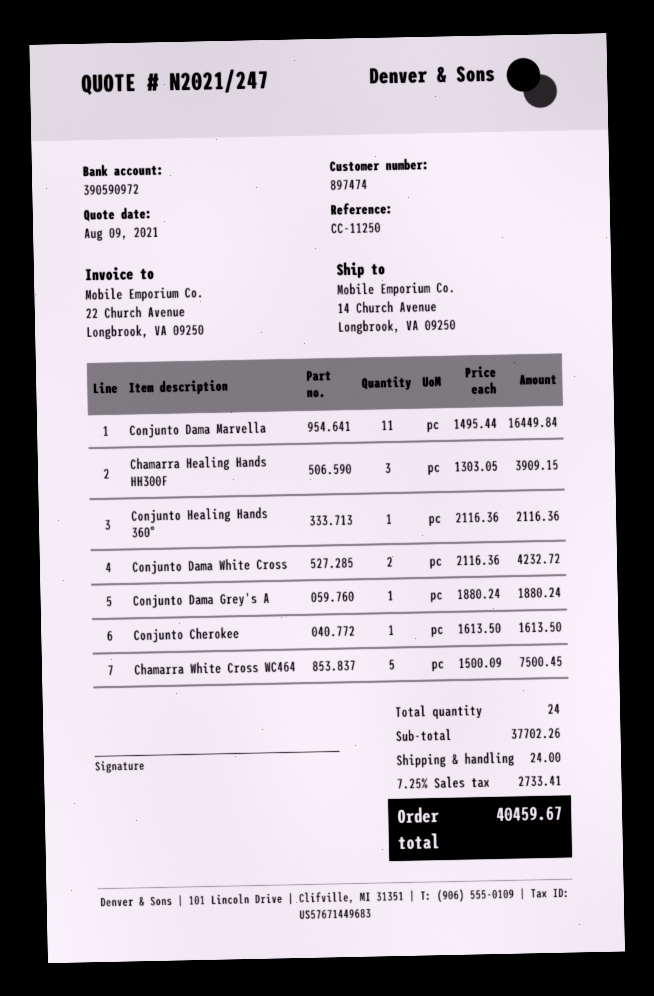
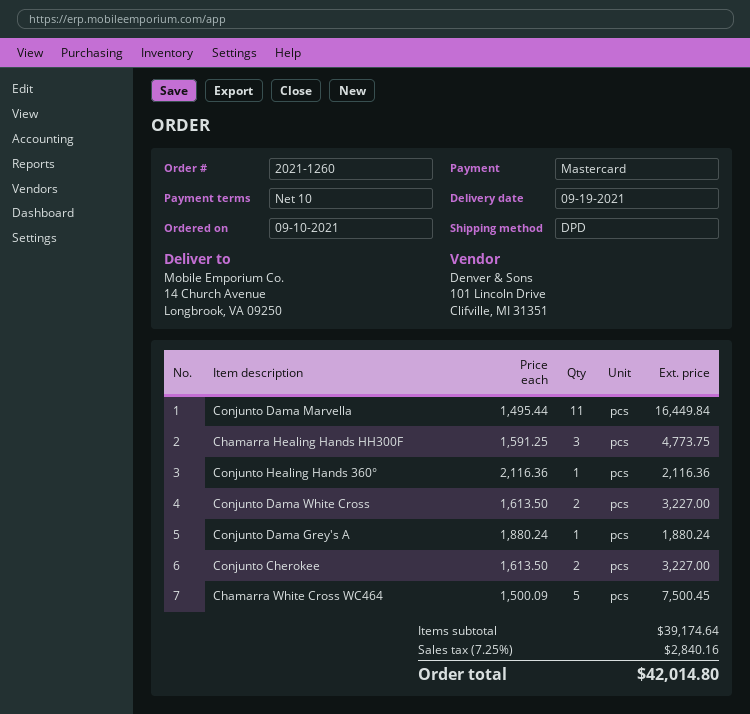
Chamarra Healing Hands HH300F: 3 x 1303.05 = 3909.15 -> 3 x 1591.25 = 4773.75
Conjunto Dama White Cross: 2 x 2116.36 = 4232.72 -> 2 x 1613.50 = 3227.00
Conjunto Cherokee: 1 x 1613.50 = 1613.50 -> 2 x 1613.50 = 3227.00
subtotal: 37702.26 -> 39174.64
shipping: 24.00 -> none
tax: 7.25% = 2733.41 -> 7.25% = 2840.16
total: 40459.67 -> 42014.80

